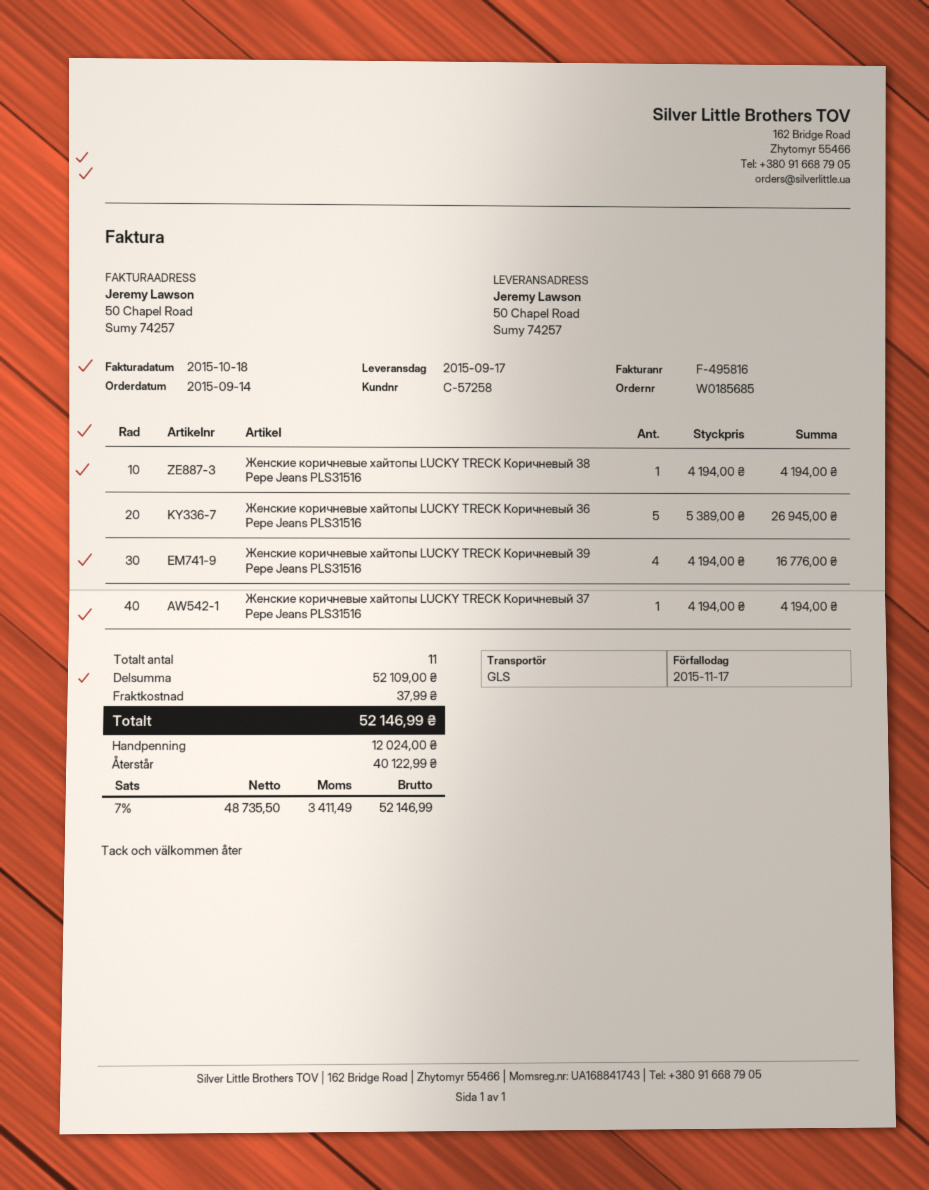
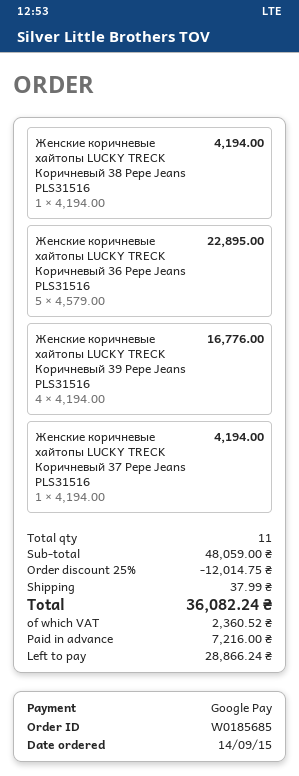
Женские коричневые хайтопы LUCKY TRECK Коричневый 36 Pepe Jeans PLS31516: 5 x 5389.00 = 26945.00 -> 5 x 4579.00 = 22895.00
subtotal: 52109.00 -> 48059.00
discount: none -> 25% = 12014.75
tax: 3411.49 -> 2360.52
total: 52146.99 -> 36082.24
deposit: 12024.00 -> 7216.00
balance: 40122.99 -> 28866.24

